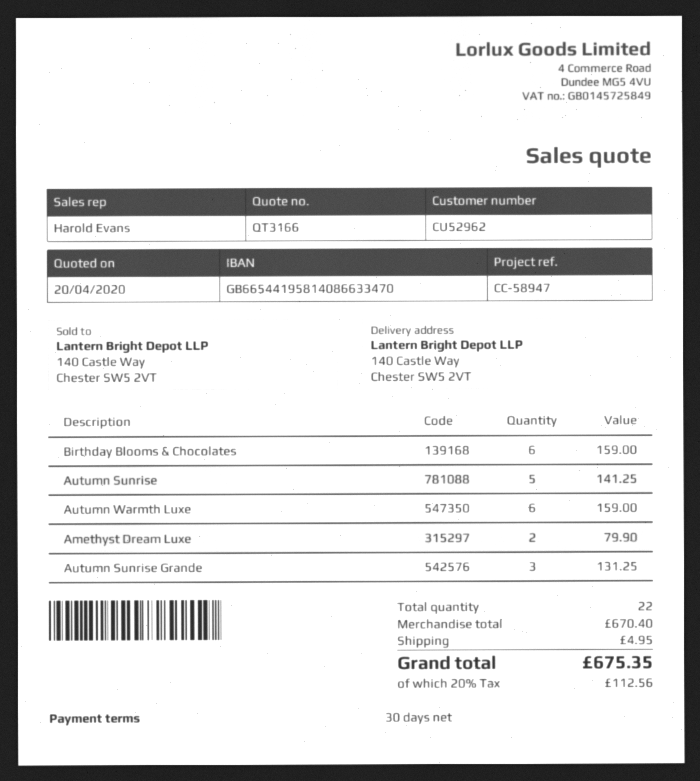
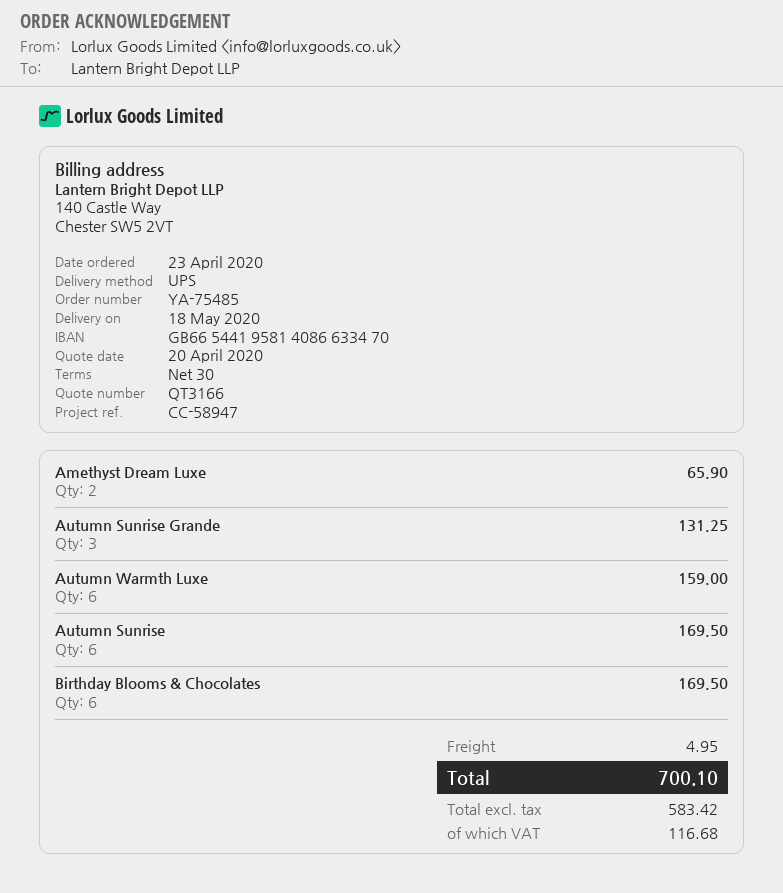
Birthday Blooms & Chocolates: 6 for 159.00 -> 6 for 169.50
Autumn Sunrise: 5 for 141.25 -> 6 for 169.50
Amethyst Dream Luxe: 2 for 79.90 -> 2 for 65.90
tax: 112.56 -> 116.68
total: 675.35 -> 700.10

